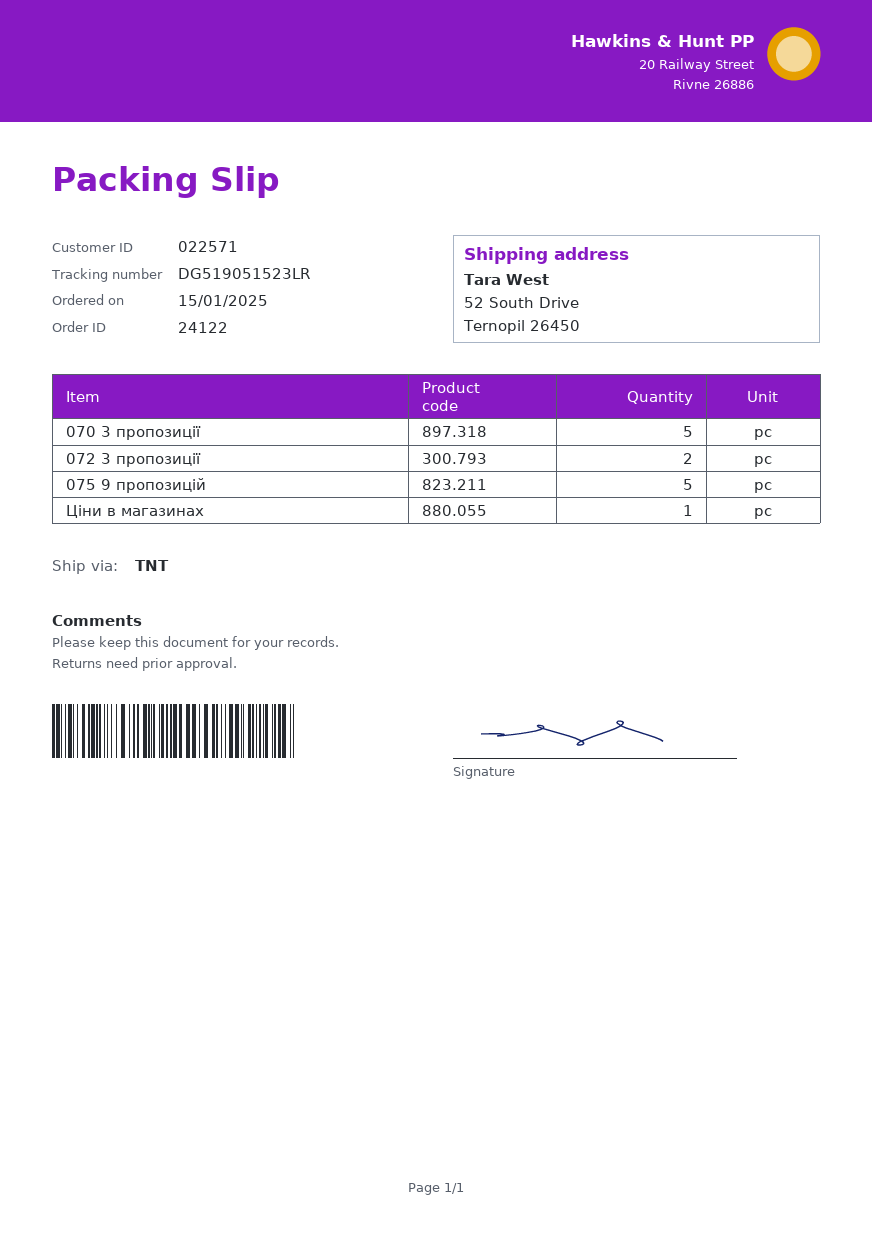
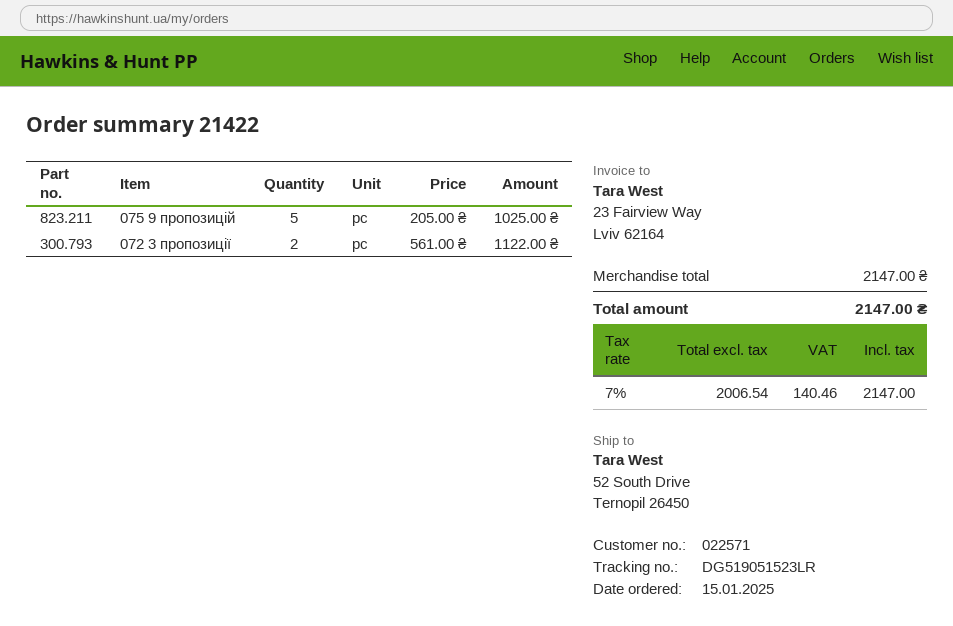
order number: 24122 -> 21422
070 3 пропозиції: 5 -> none
Ціни в магазинах: 1 -> none

